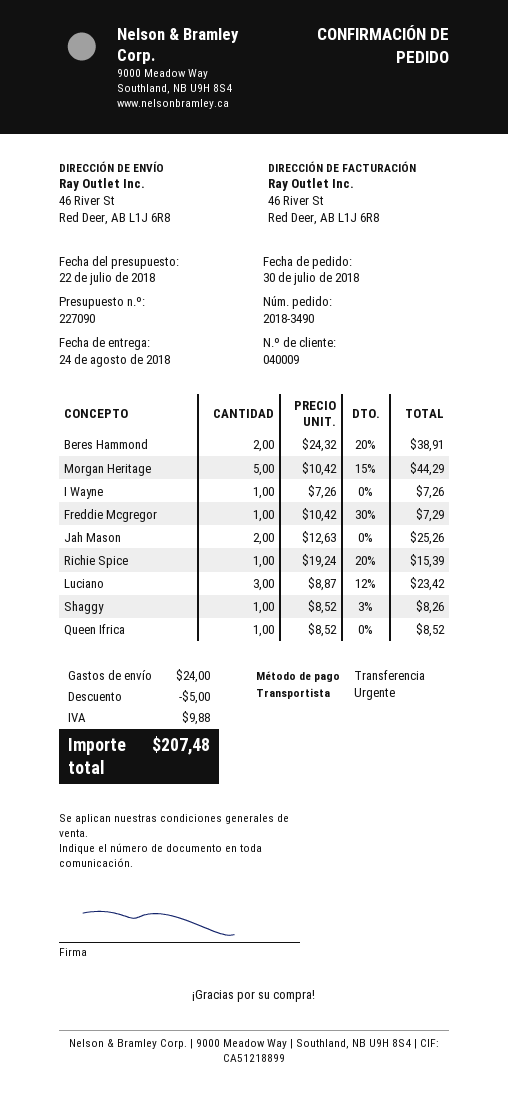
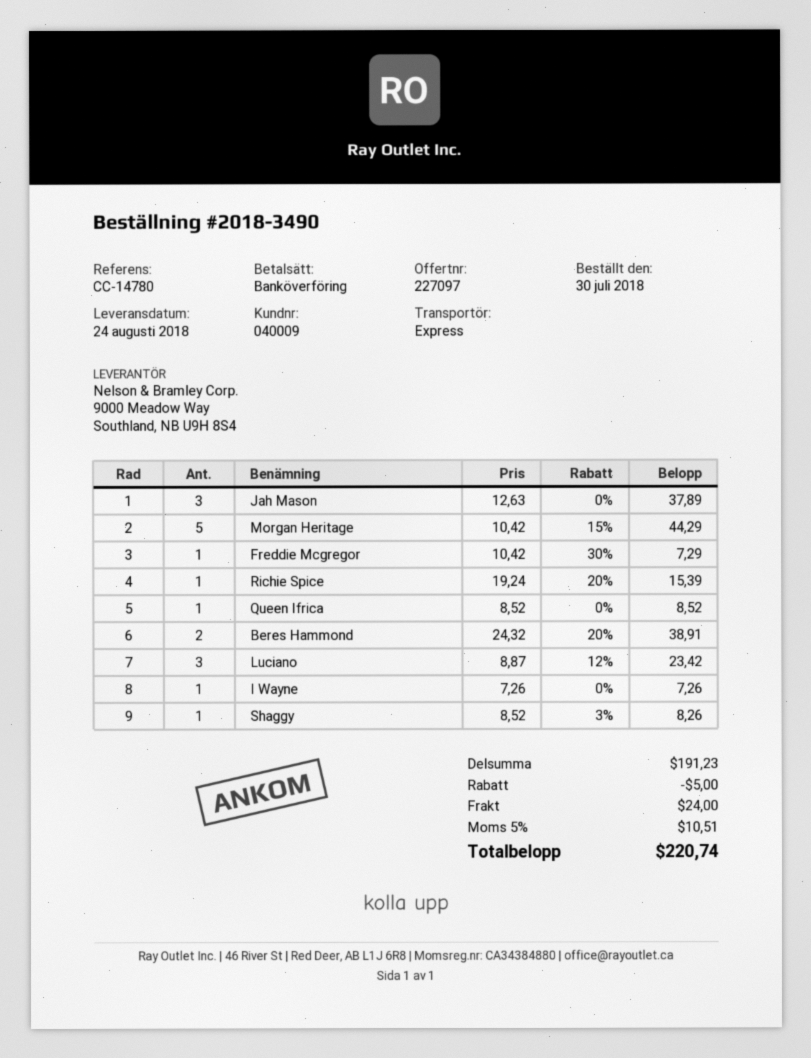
quote number: 227090 -> 227097
Jah Mason: 2 x 12.63 = 25.26 -> 3 x 12.63 = 37.89
tax: 9.88 -> 10.51
total: 207.48 -> 220.74

